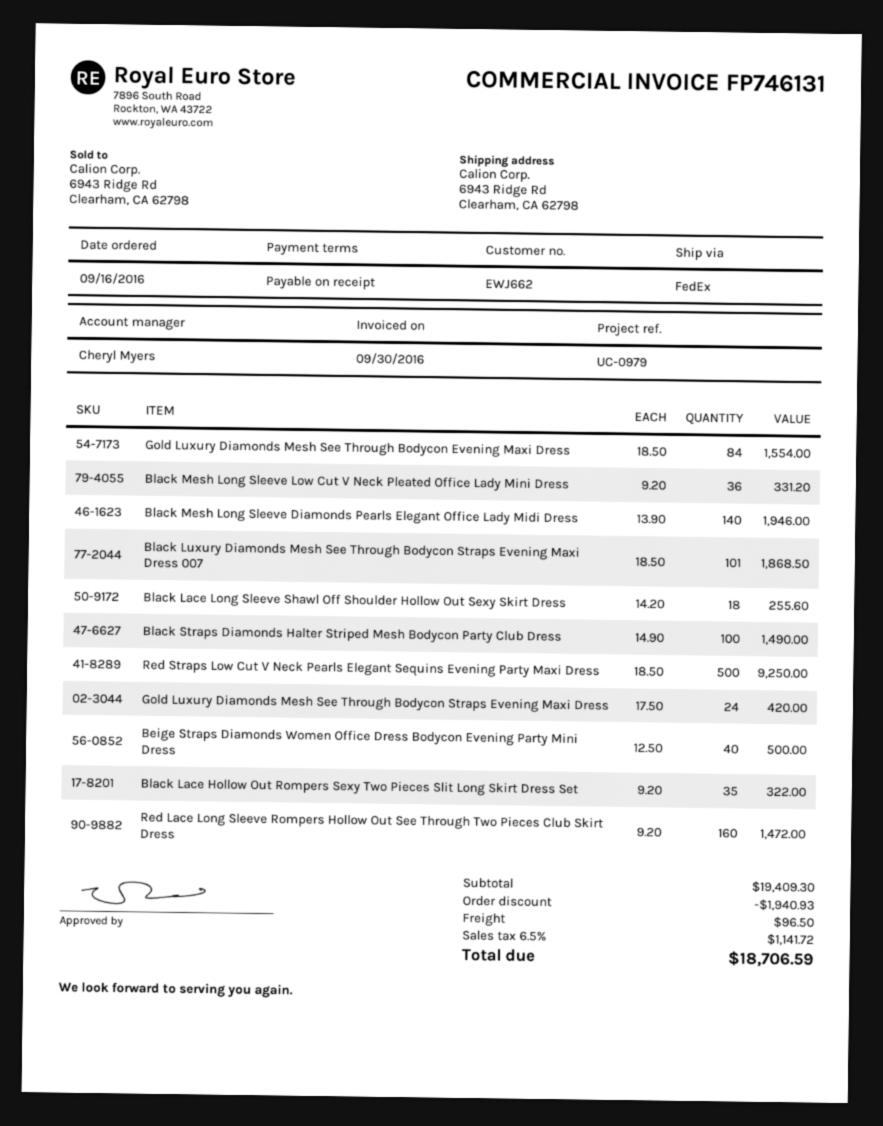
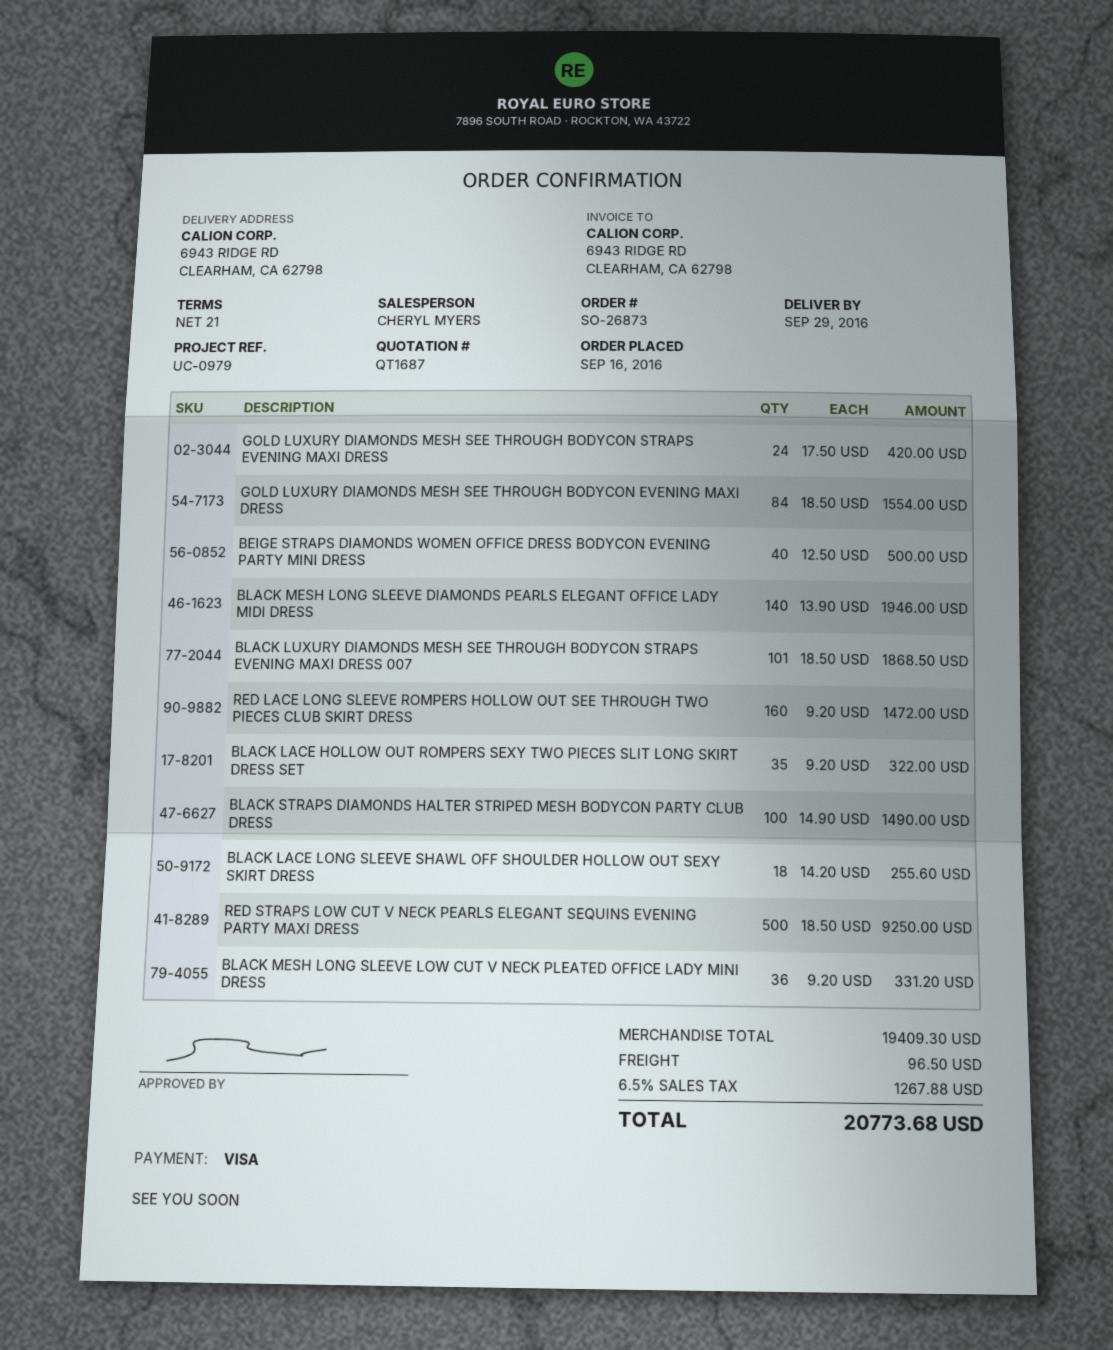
payment terms: on receipt -> 21 days
discount: 1940.93 -> none
tax: 6.5% = 1141.72 -> 6.5% = 1267.88
total: 18706.59 -> 20773.68

